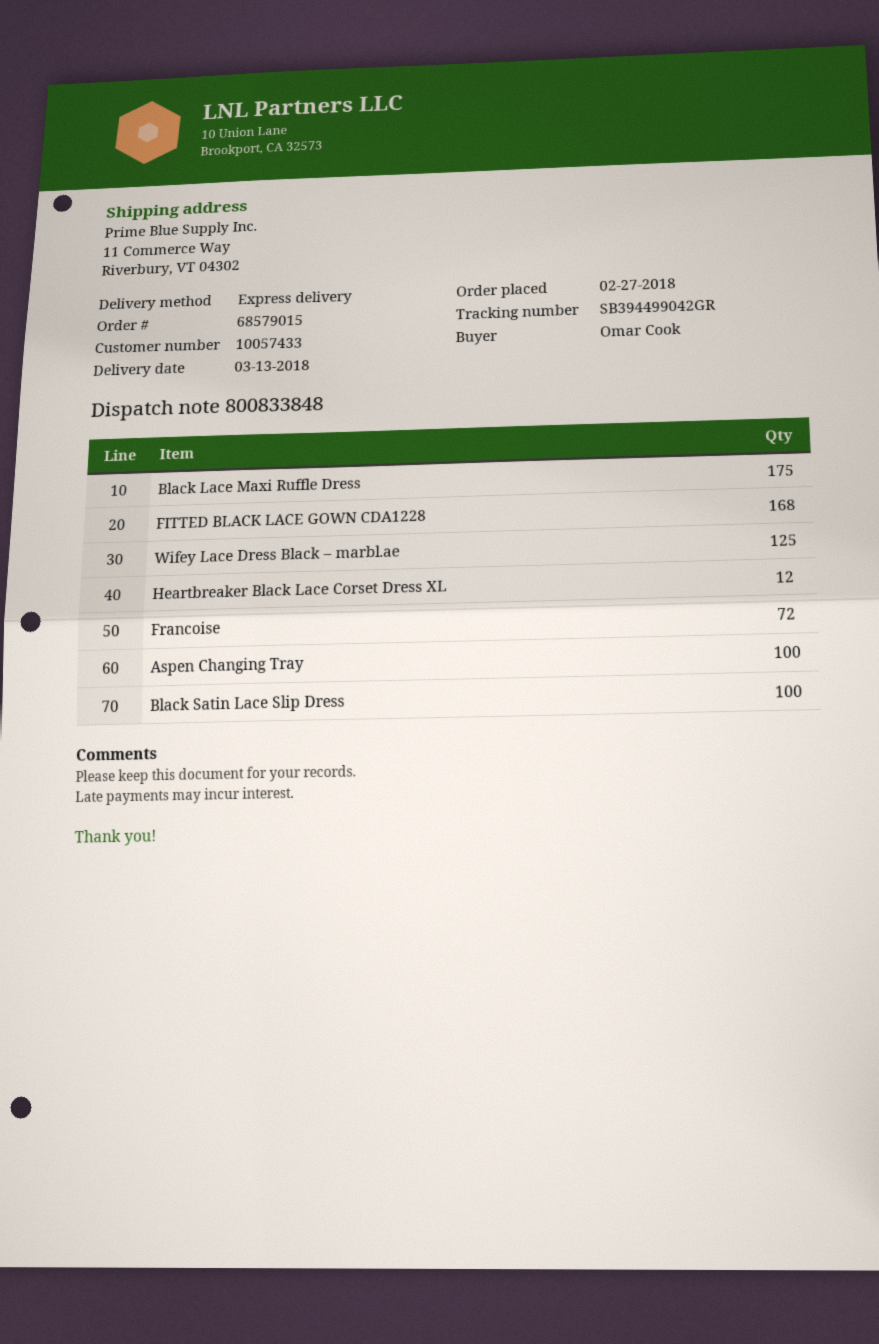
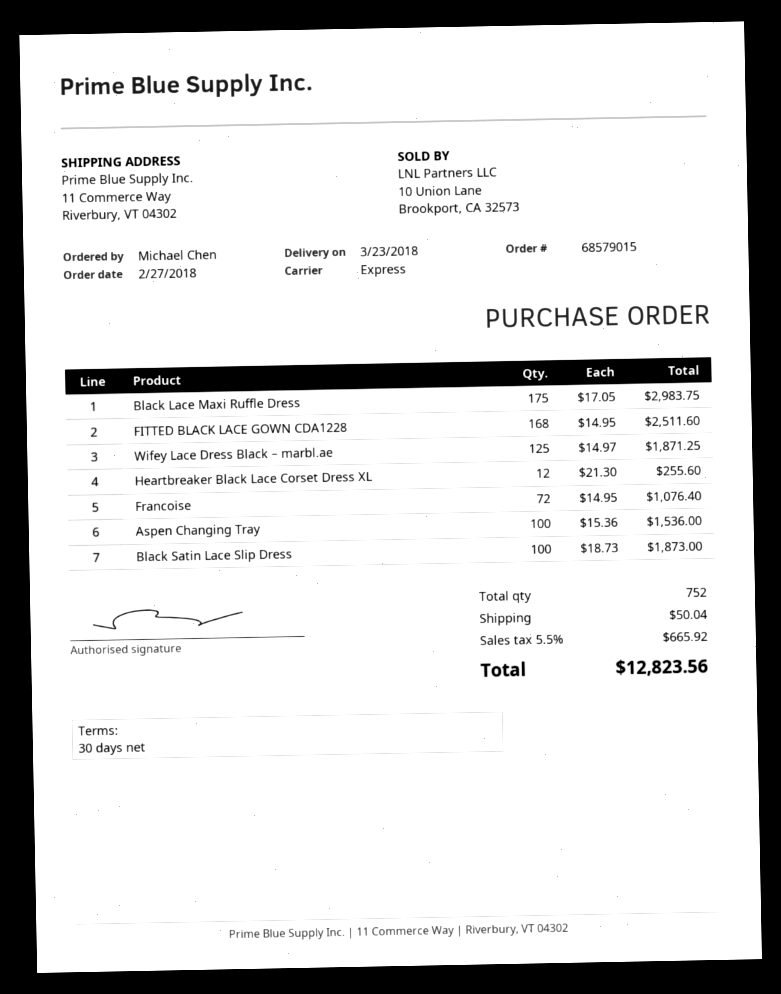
delivery date: 2018-03-13 -> 2018-03-23
ordered by: Omar Cook -> Michael Chen

